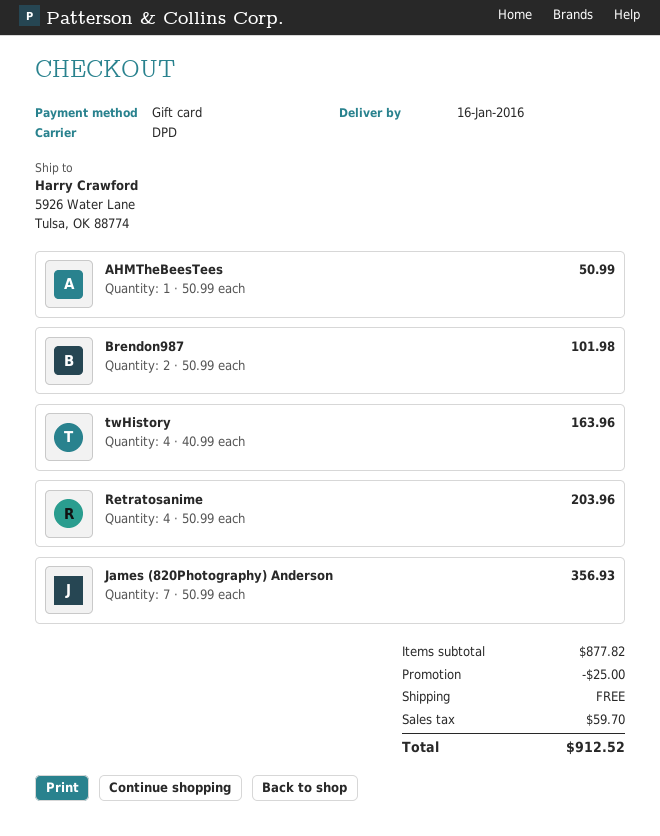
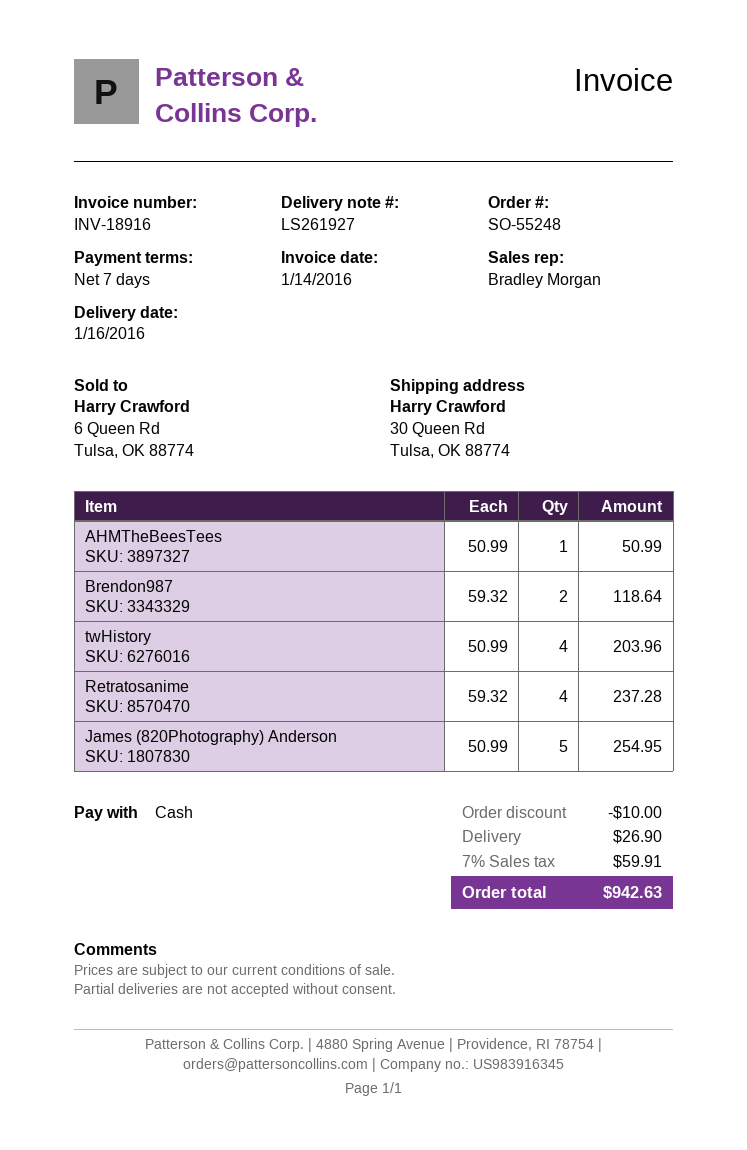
payment method: gift card -> cash
ship to: 5926 Water Lane, Tulsa, OK 88774 -> 30 Queen Rd, Tulsa, OK 88774
Brendon987: 2 x 50.99 = 101.98 -> 2 x 59.32 = 118.64
twHistory: 4 x 40.99 = 163.96 -> 4 x 50.99 = 203.96
Retratosanime: 4 x 50.99 = 203.96 -> 4 x 59.32 = 237.28
James (820Photography) Anderson: 7 x 50.99 = 356.93 -> 5 x 50.99 = 254.95
discount: 25.00 -> 10.00
shipping: 0.00 -> 26.90
tax: 59.70 -> 59.91
total: 912.52 -> 942.63

